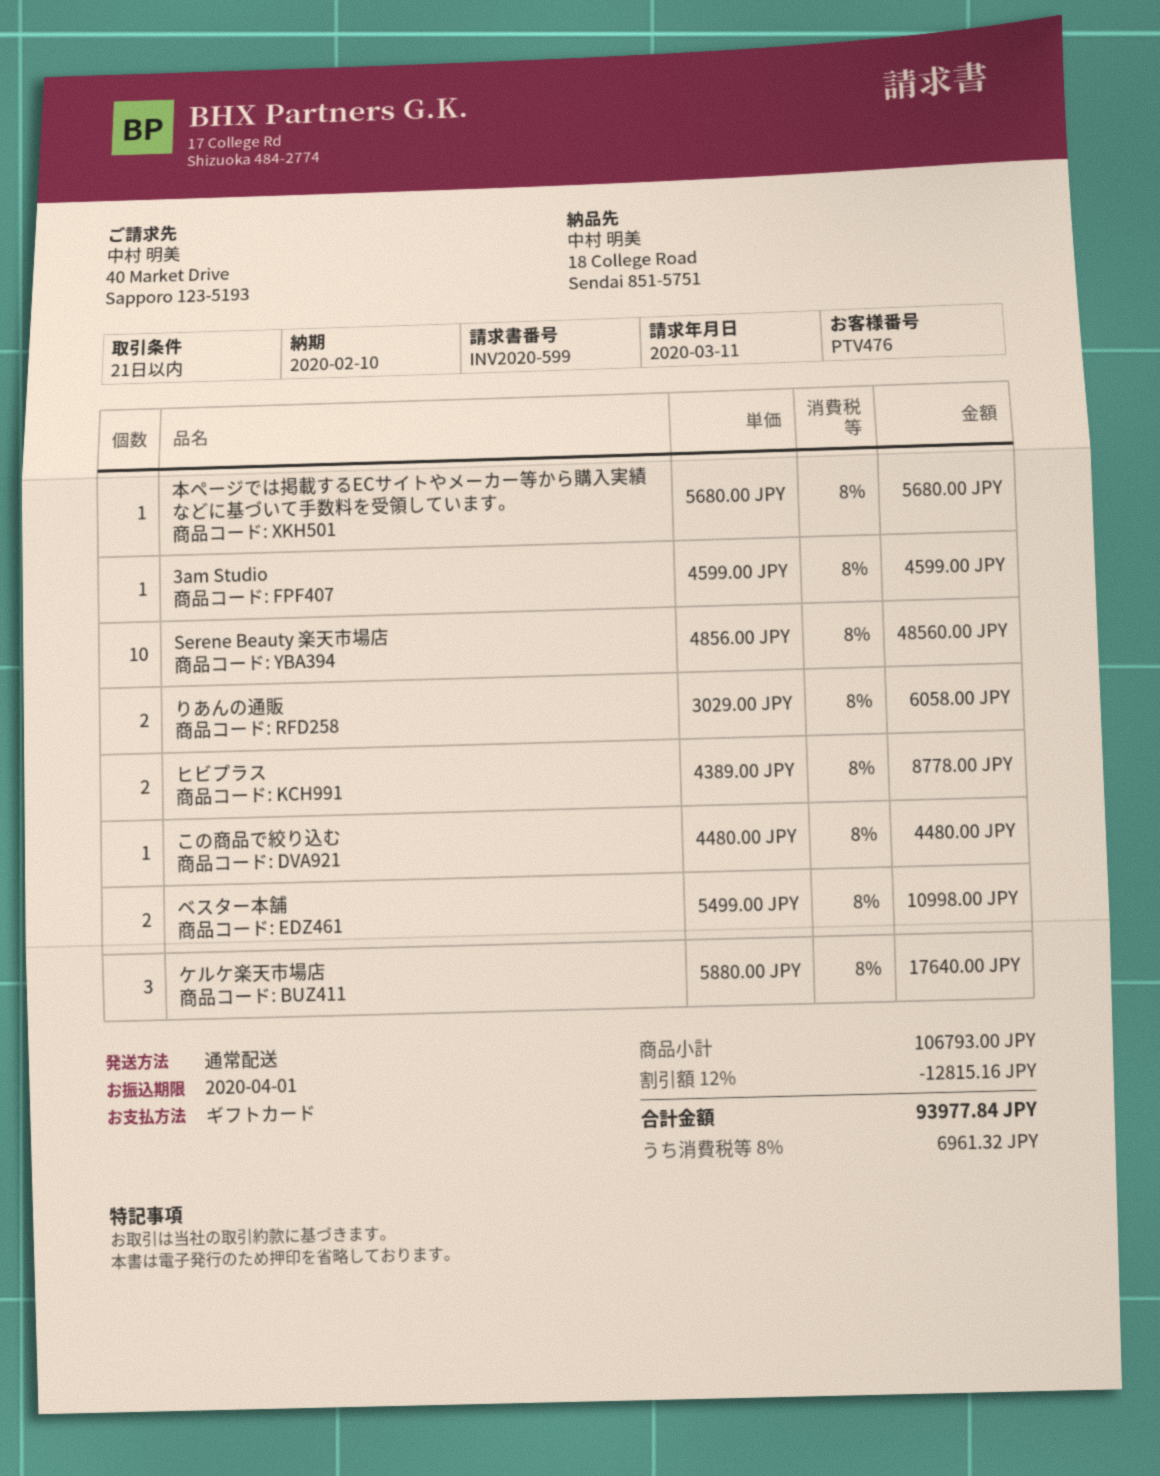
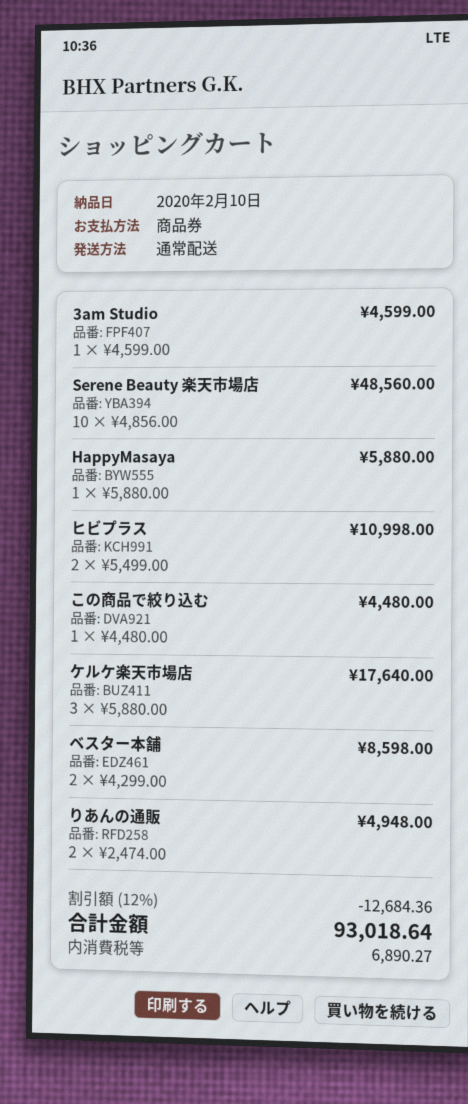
本ページでは掲載するECサイトやメーカー等から購入実績などに基づいて手数料を受領しています。: 1 x 5680.00 = 5680.00 -> none
りあんの通販: 2 x 3029.00 = 6058.00 -> 2 x 2474.00 = 4948.00
ヒビプラス: 2 x 4389.00 = 8778.00 -> 2 x 5499.00 = 10998.00
ベスター本舗: 2 x 5499.00 = 10998.00 -> 2 x 4299.00 = 8598.00
HappyMasaya: none -> 1 x 5880.00 = 5880.00
discount: 12% = 12815.16 -> 12% = 12684.36
tax: 6961.32 -> 6890.27
total: 93977.84 -> 93018.64

